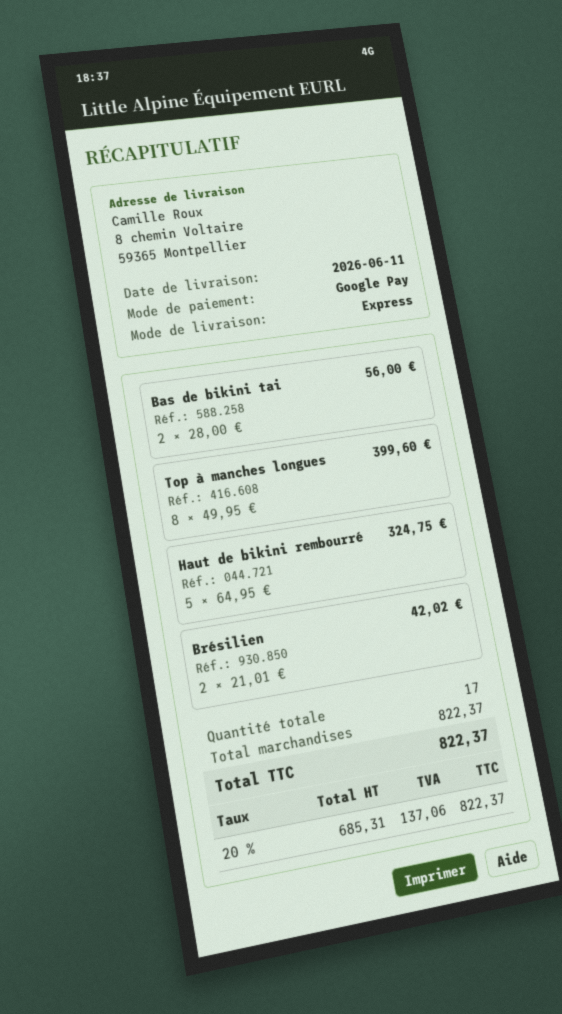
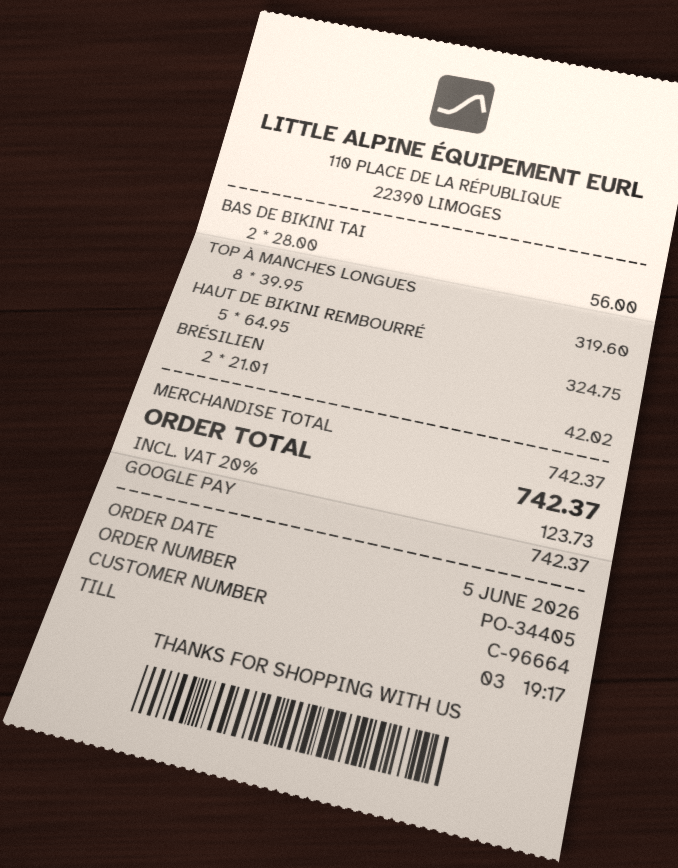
Top à manches longues: 8 x 49.95 = 399.60 -> 8 x 39.95 = 319.60
subtotal: 822.37 -> 742.37
tax: 20% = 137.06 -> 20% = 123.73
total: 822.37 -> 742.37

